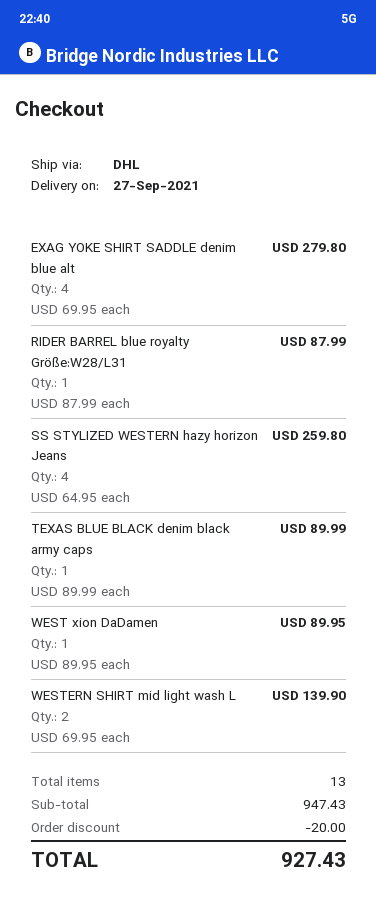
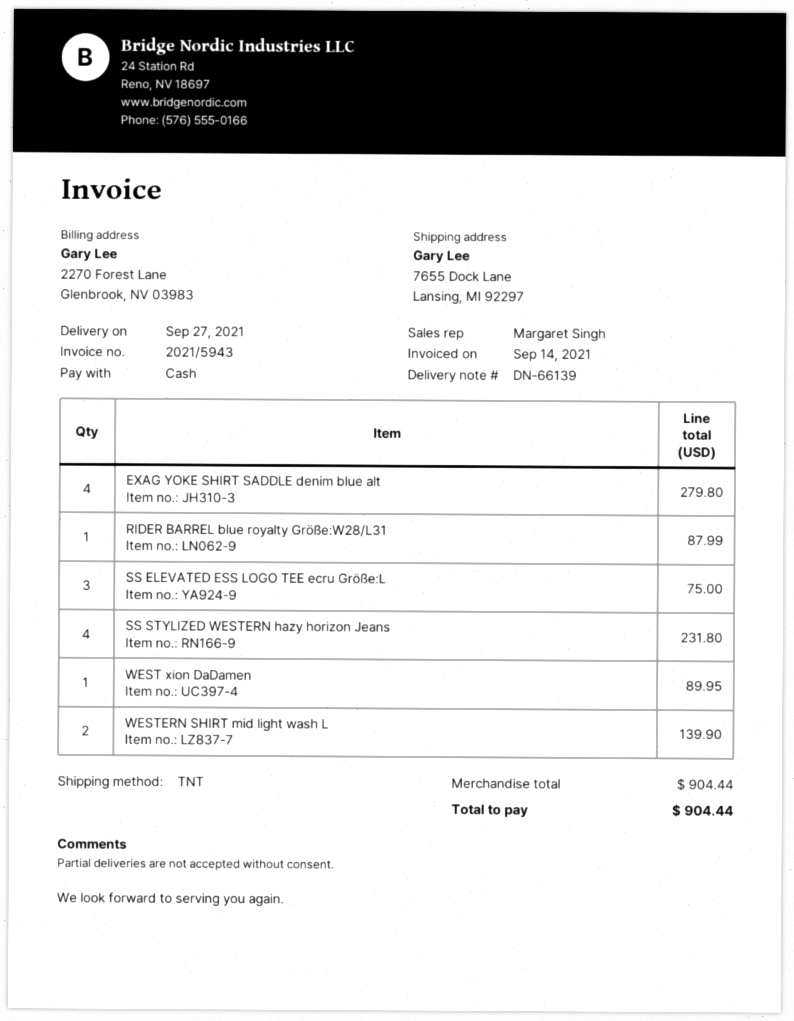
shipping method: DHL -> TNT
SS STYLIZED WESTERN hazy horizon Jeans: 4 for 259.80 -> 4 for 231.80
TEXAS BLUE BLACK denim black army caps: 1 for 89.99 -> none
SS ELEVATED ESS LOGO TEE ecru Größe:L: none -> 3 for 75.00
subtotal: 947.43 -> 904.44
discount: 20.00 -> none
total: 927.43 -> 904.44

